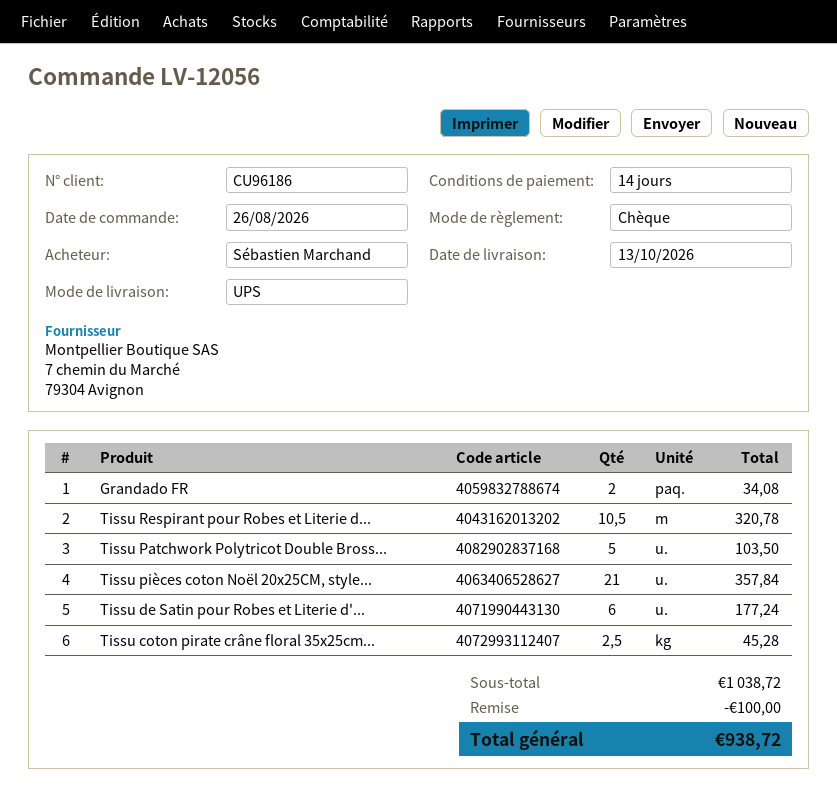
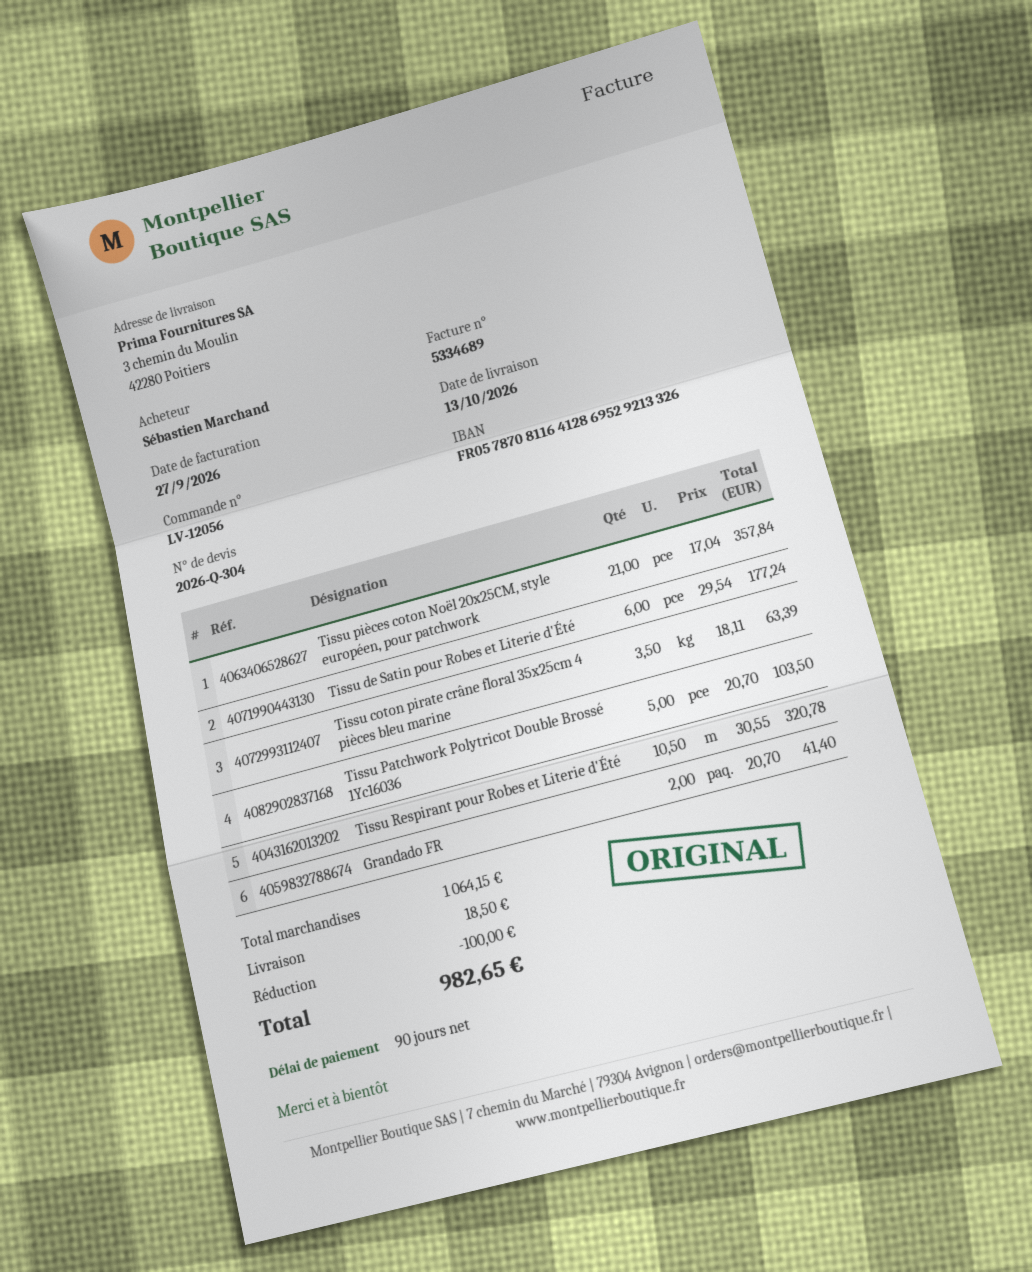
payment terms: 14 days -> 90 days
Grandado FR: 2 for 34.08 -> 2 for 41.40
Tissu coton pirate crâne floral 35x25cm...: 2.5 for 45.28 -> 3.5 for 63.39
subtotal: 1038.72 -> 1064.15
shipping: none -> 18.50
total: 938.72 -> 982.65

